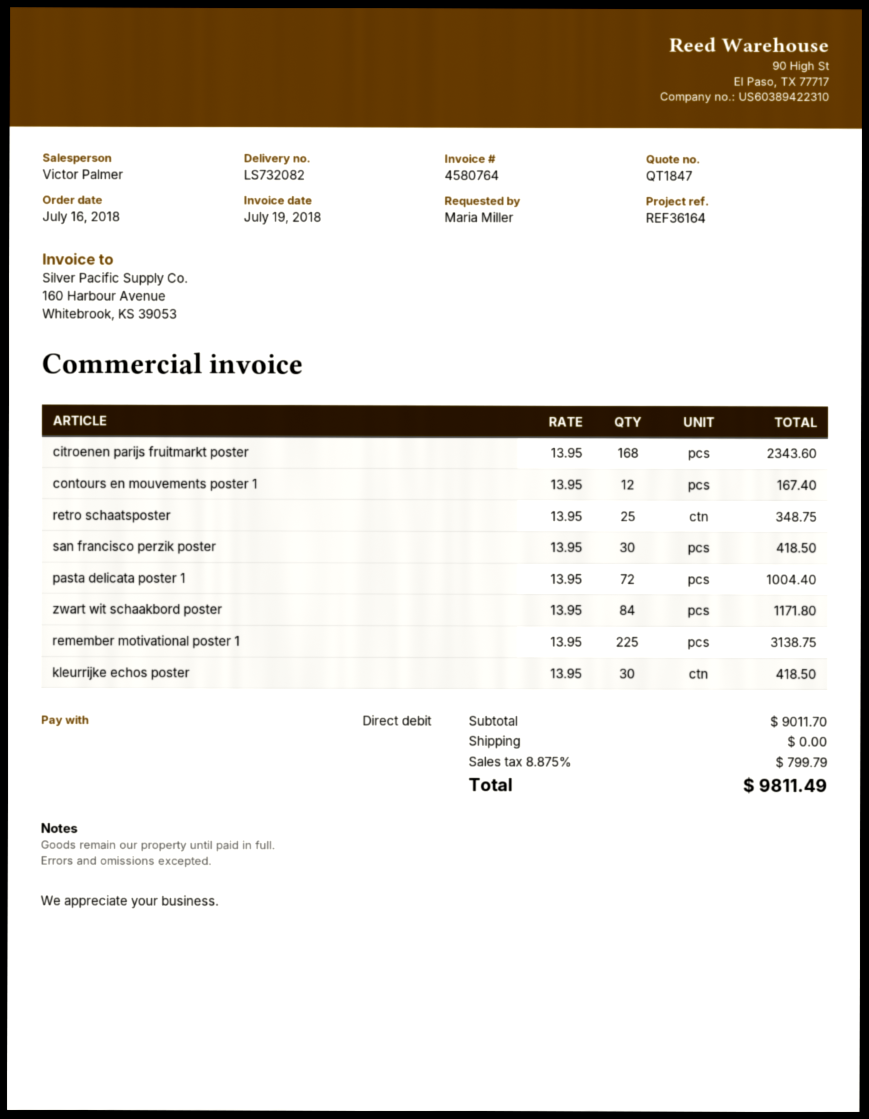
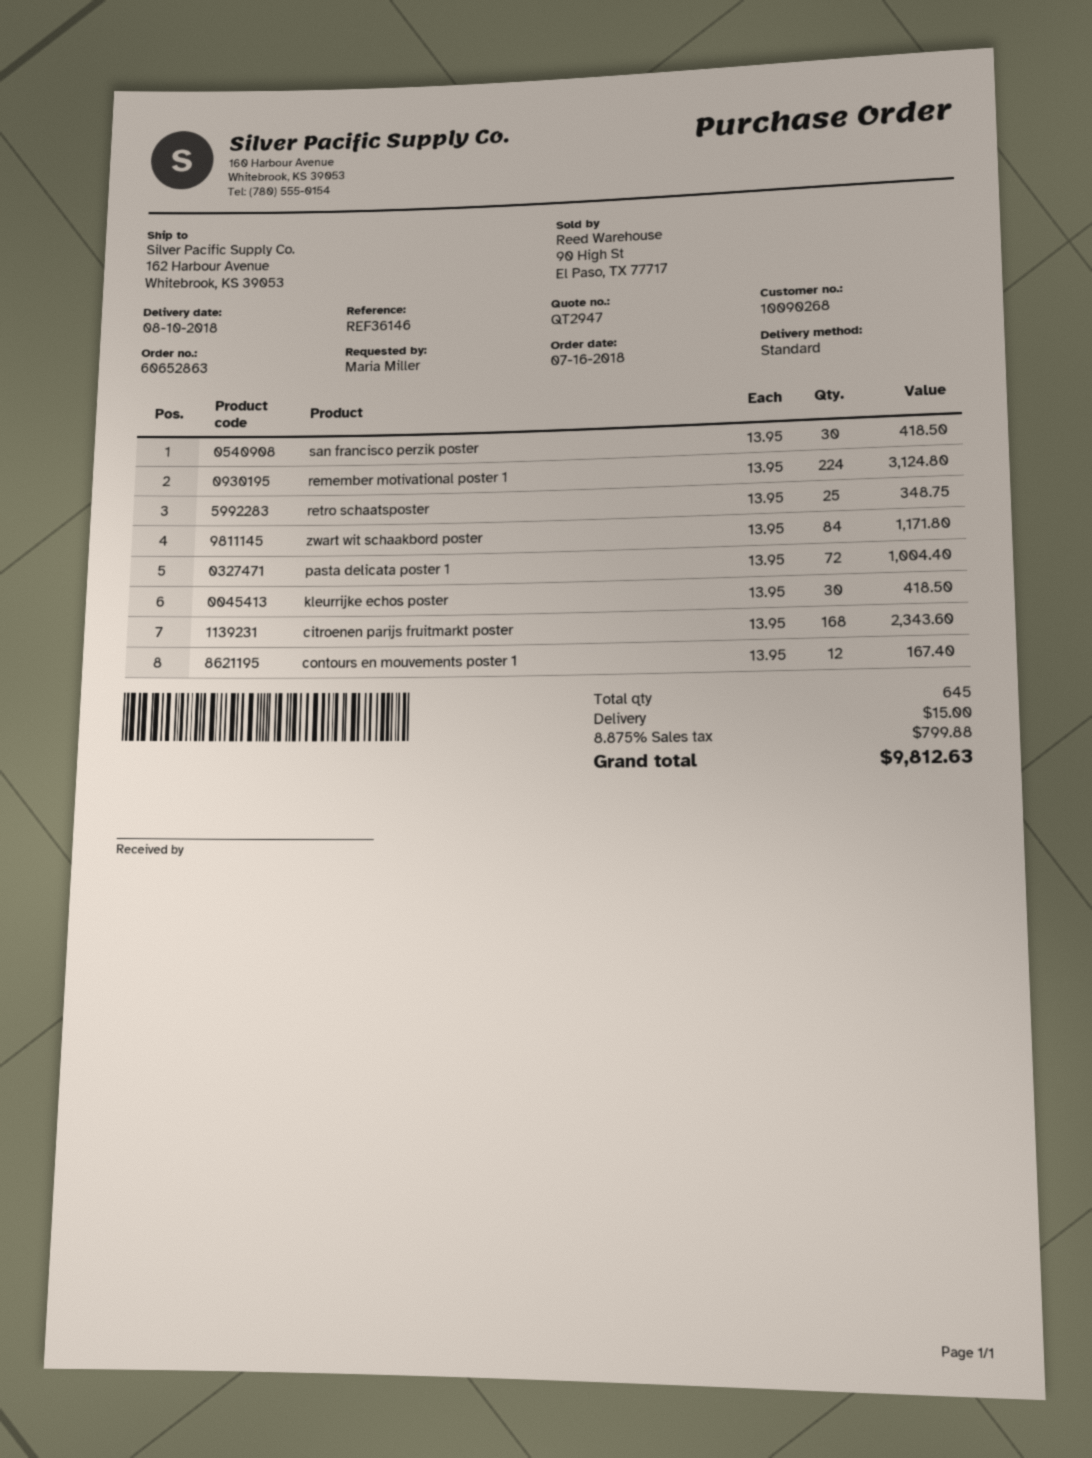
quote number: QT1847 -> QT2947
reference: REF36164 -> REF36146
remember motivational poster 1: 225 x 13.95 = 3138.75 -> 224 x 13.95 = 3124.80
shipping: 0.00 -> 15.00
tax: 8.875% = 799.79 -> 8.875% = 799.88
total: 9811.49 -> 9812.63

